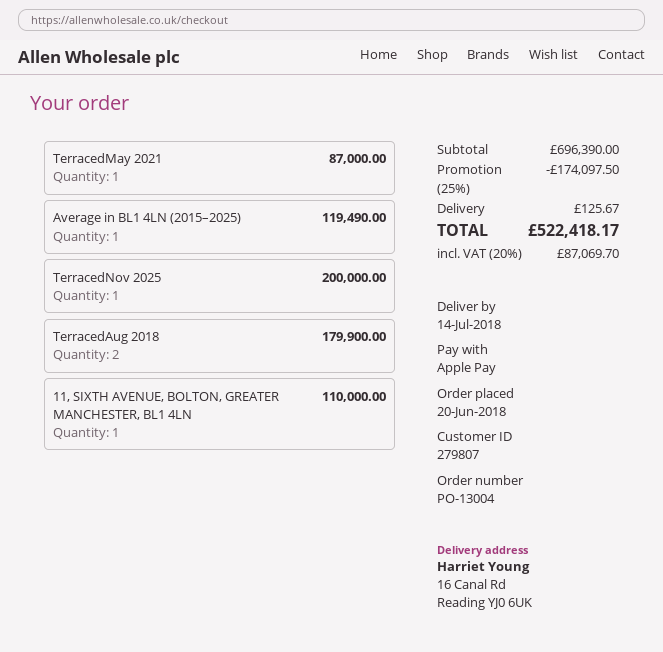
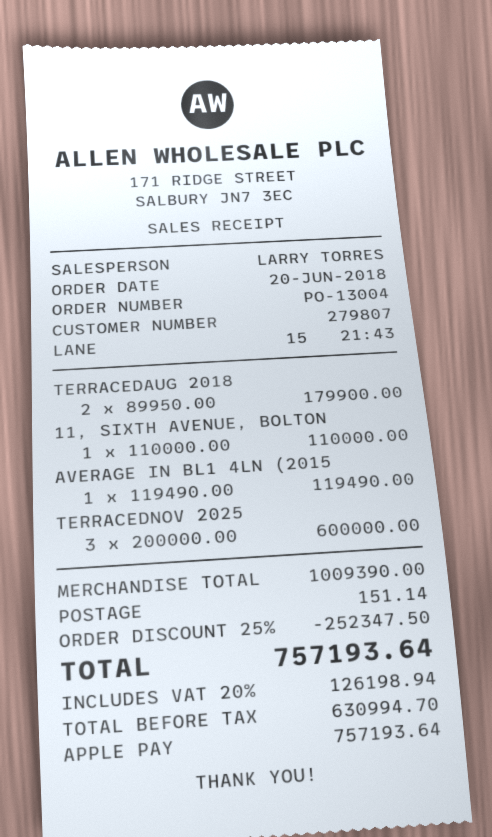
TerracedMay 2021: 1 for 87000.00 -> none
TerracedNov 2025: 1 for 200000.00 -> 3 for 600000.00
subtotal: 696390.00 -> 1009390.00
discount: 25% = 174097.50 -> 25% = 252347.50
shipping: 125.67 -> 151.14
tax: 20% = 87069.70 -> 20% = 126198.94
total: 522418.17 -> 757193.64

